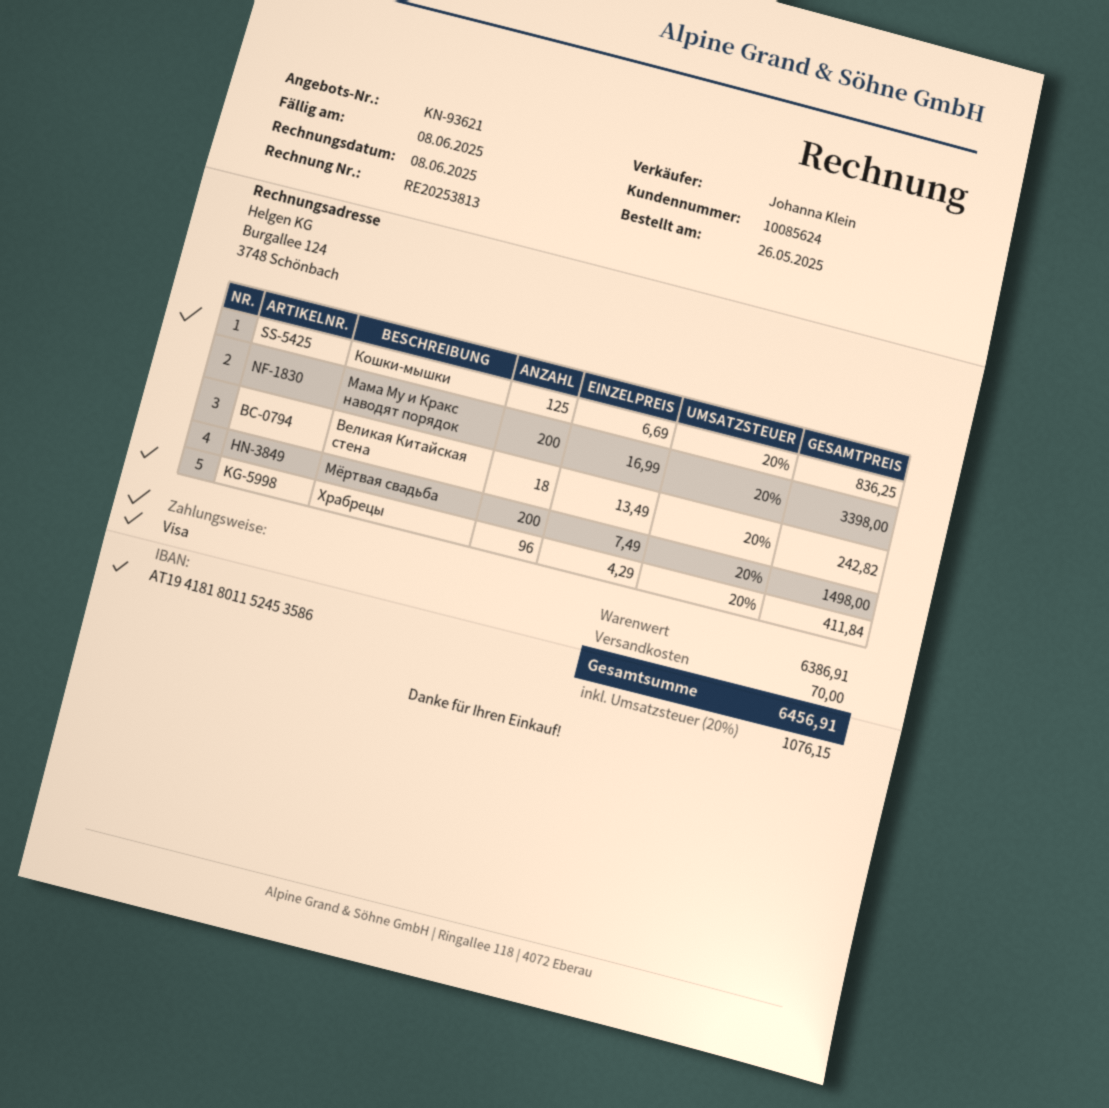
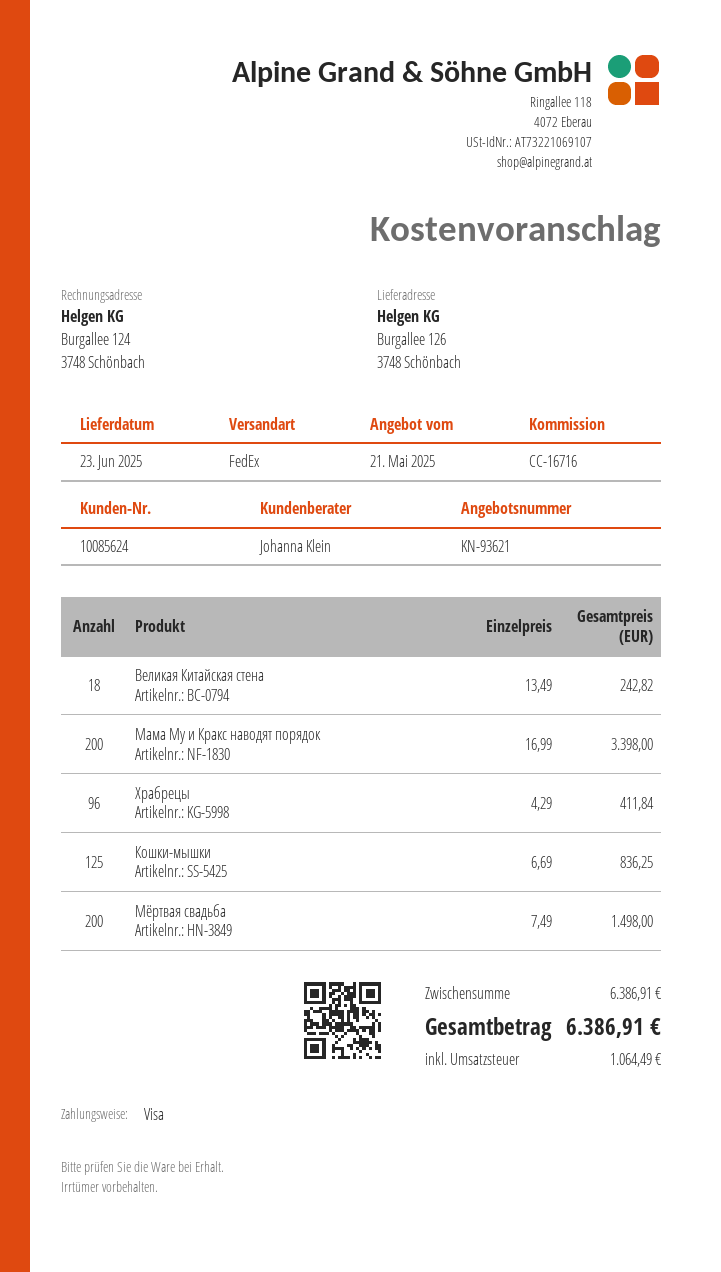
shipping: 70.00 -> none
tax: 1076.15 -> 1064.49
total: 6456.91 -> 6386.91

